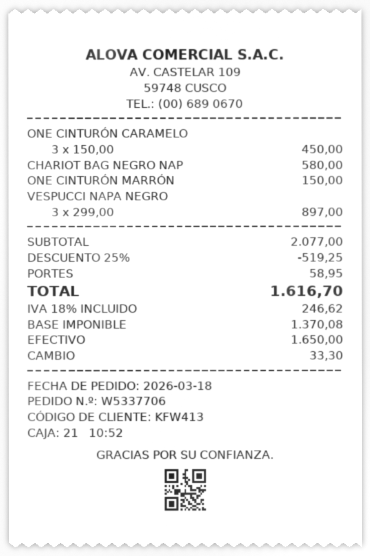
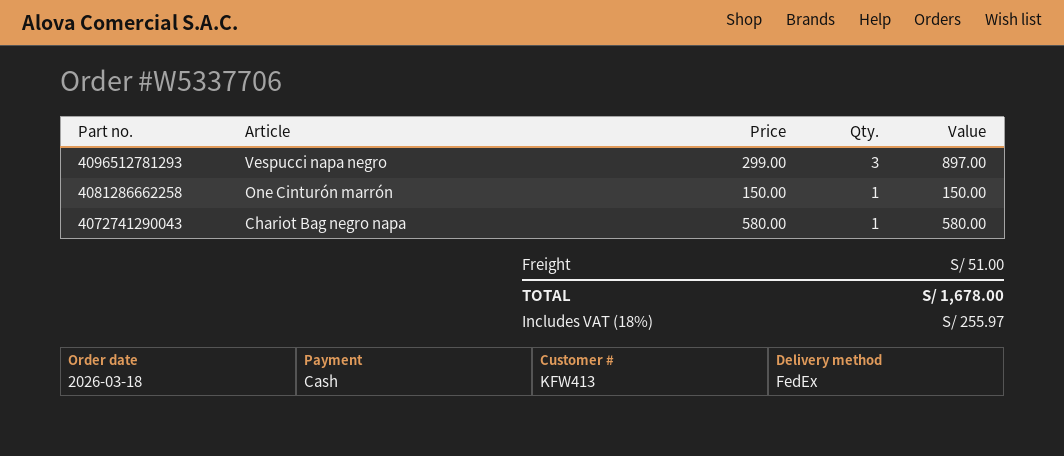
ONE CINTURÓN CARAMELO: 3 x 150.00 = 450.00 -> none
discount: 25% = 519.25 -> none
shipping: 58.95 -> 51.00
tax: 18% = 246.62 -> 18% = 255.97
total: 1616.70 -> 1678.00

